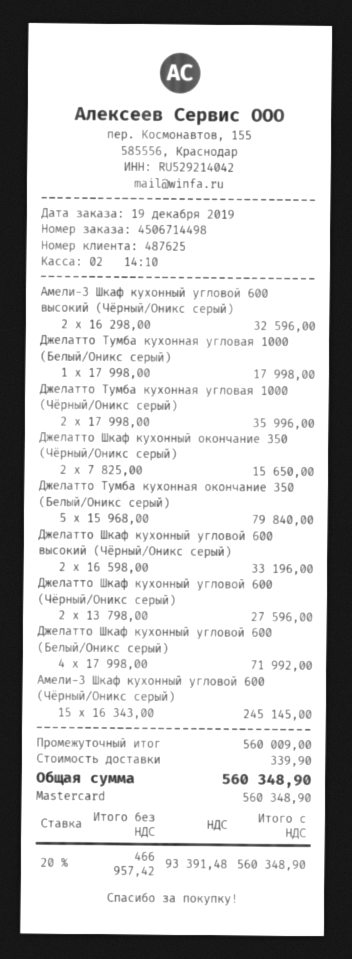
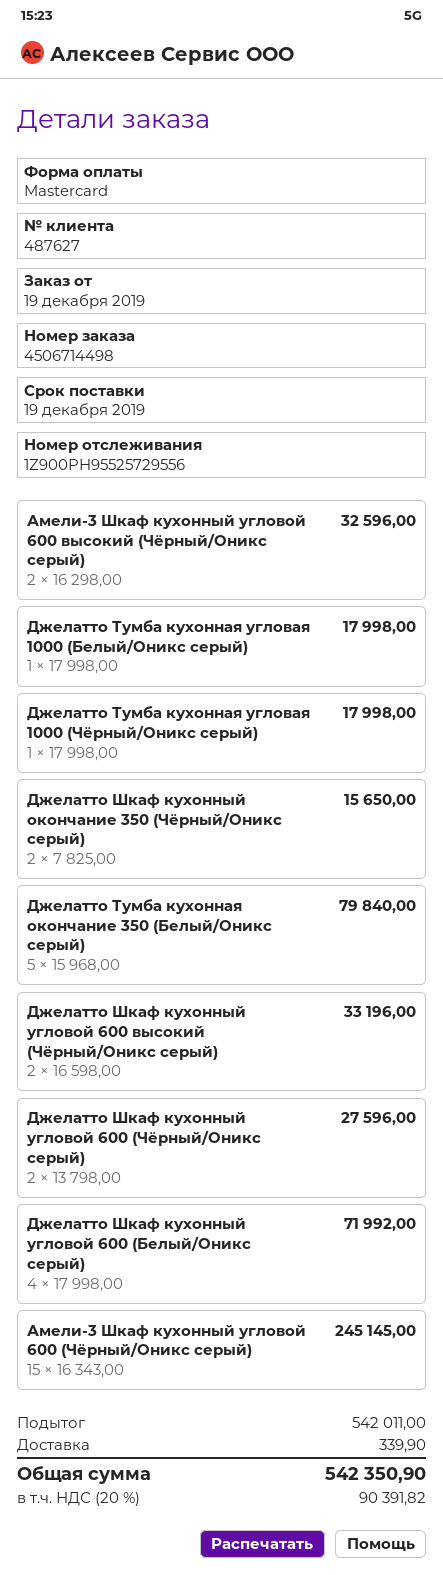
customer number: 487625 -> 487627
Джелатто Тумба кухонная угловая 1000 (Чёрный/Оникс серый): 2 x 17998.00 = 35996.00 -> 1 x 17998.00 = 17998.00
subtotal: 560009.00 -> 542011.00
tax: 20% = 93391.48 -> 20% = 90391.82
total: 560348.90 -> 542350.90

